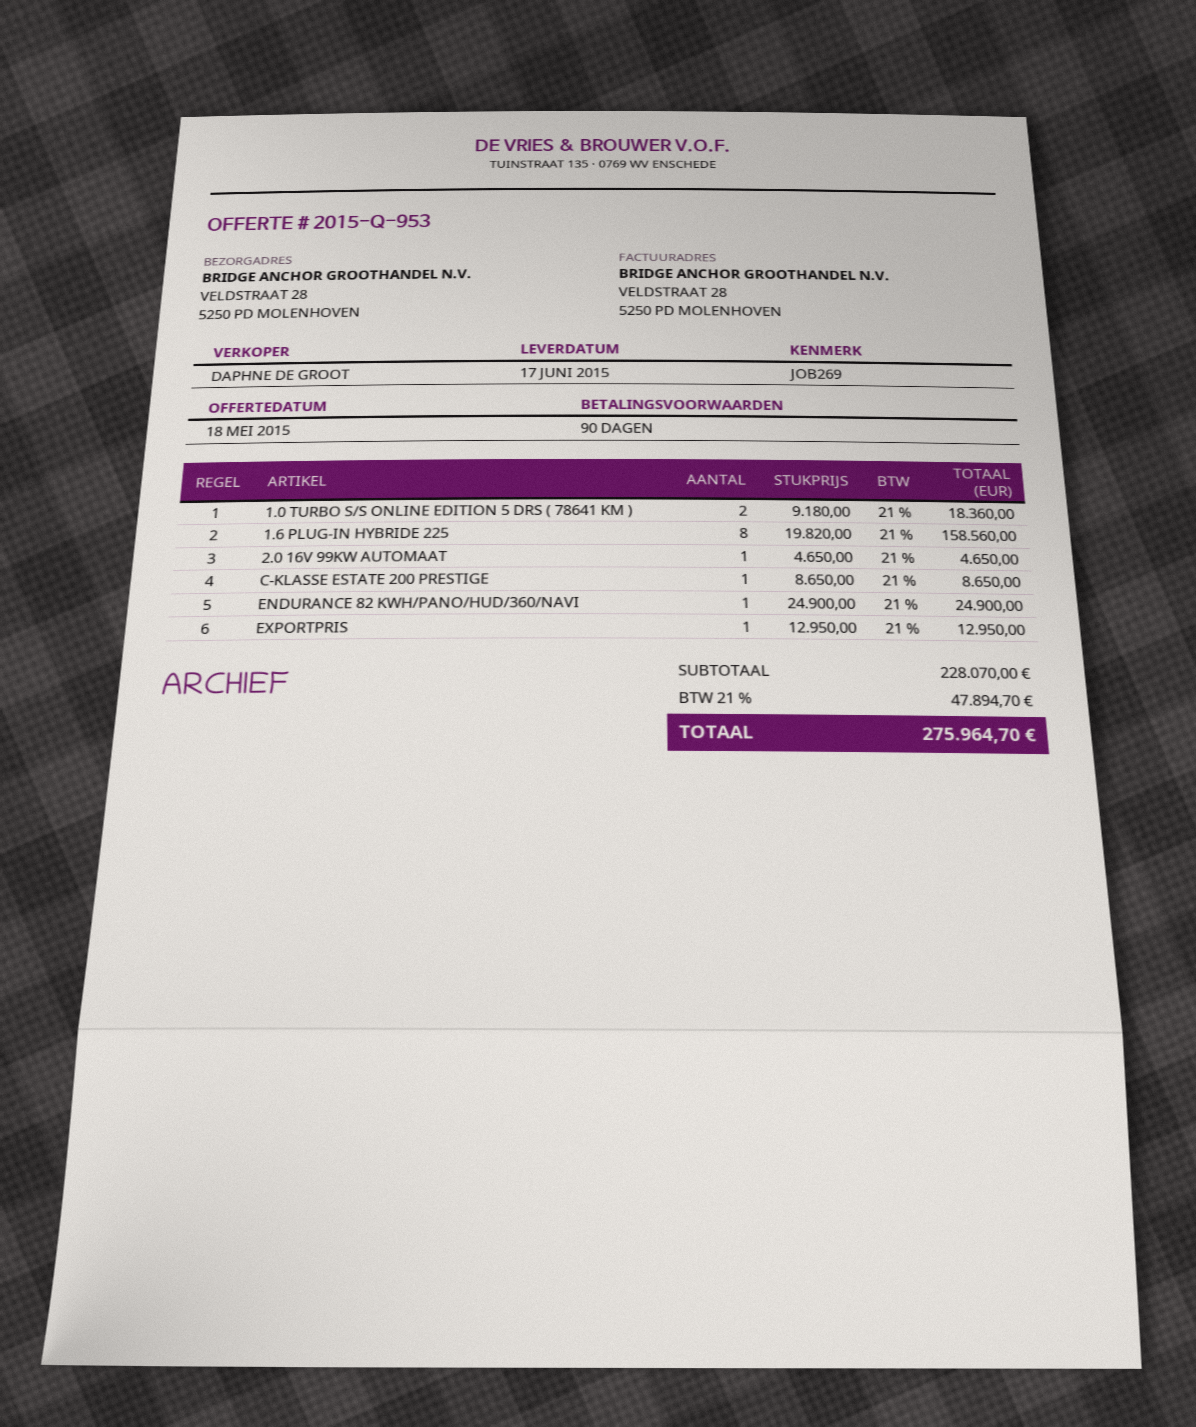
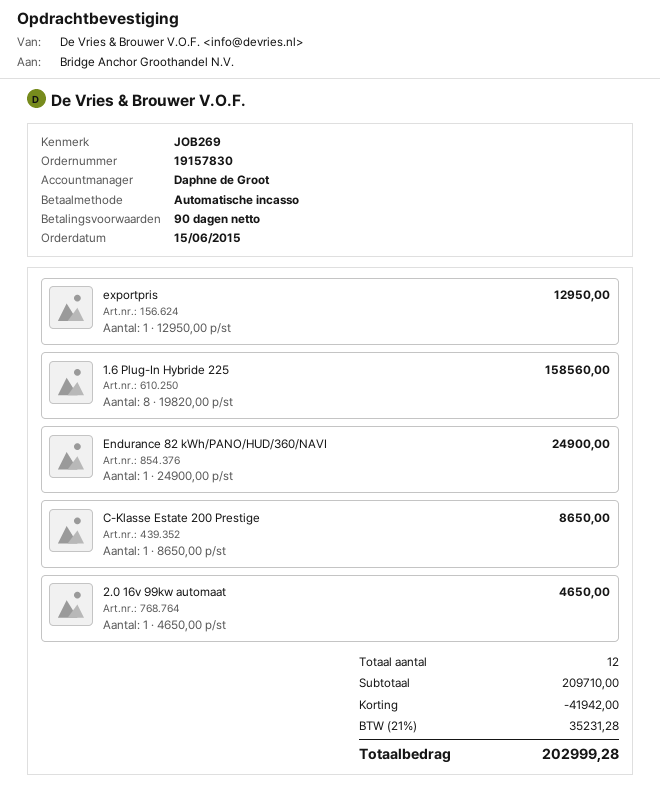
1.0 TURBO S/S ONLINE EDITION 5 DRS ( 78641 KM ): 2 x 9180.00 = 18360.00 -> none
subtotal: 228070.00 -> 209710.00
discount: none -> 41942.00
tax: 21% = 47894.70 -> 21% = 35231.28
total: 275964.70 -> 202999.28

